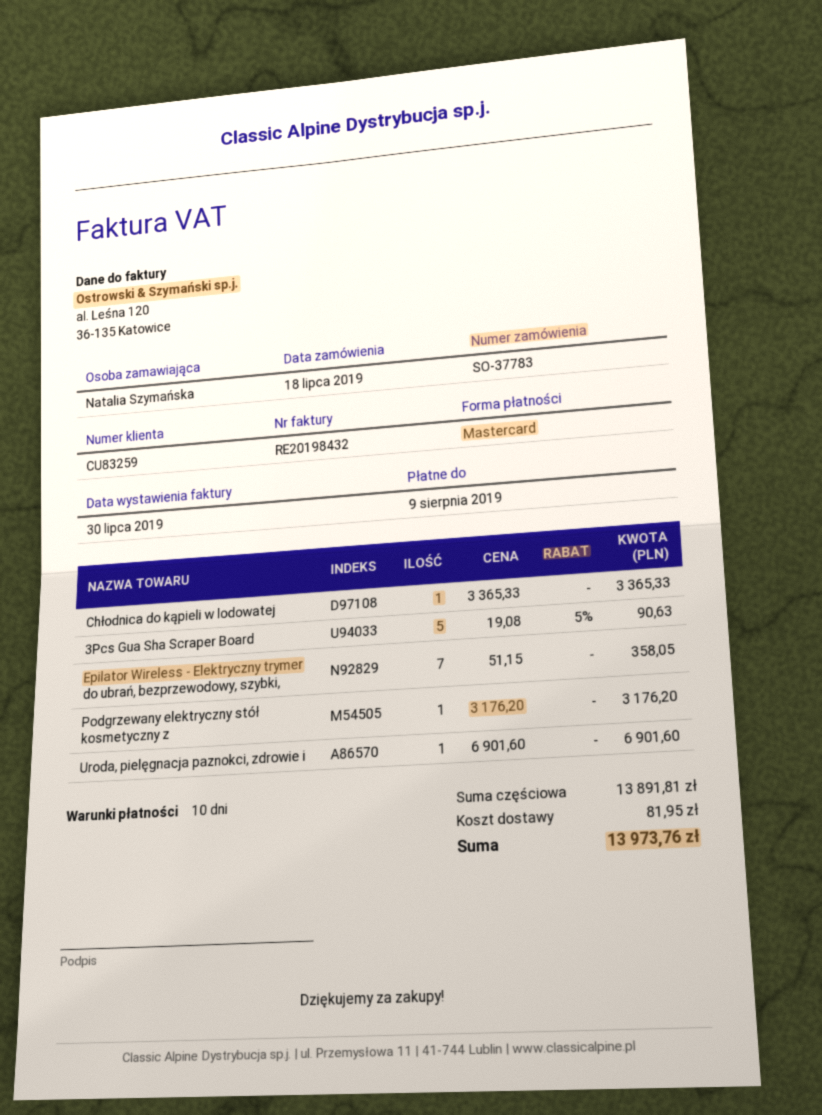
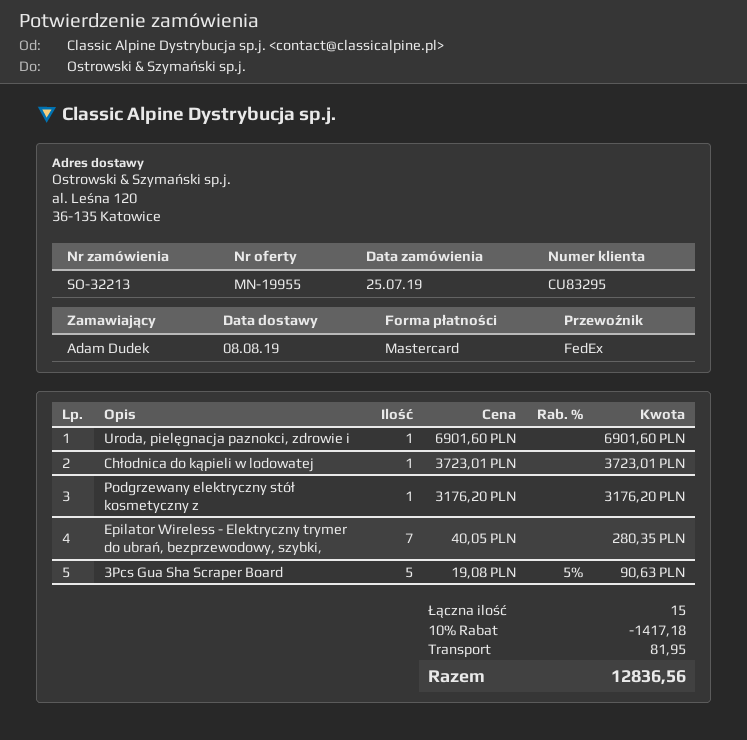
order number: SO-37783 -> SO-32213
order date: 2019-07-18 -> 2019-07-25
customer number: CU83259 -> CU83295
ordered by: Natalia Szymańska -> Adam Dudek
Chłodnica do kąpieli w lodowatej: 1 x 3365.33 = 3365.33 -> 1 x 3723.01 = 3723.01
Epilator Wireless - Elektryczny trymer do ubrań, bezprzewodowy, szybki,: 7 x 51.15 = 358.05 -> 7 x 40.05 = 280.35
discount: none -> 10% = 1417.18
total: 13973.76 -> 12836.56

